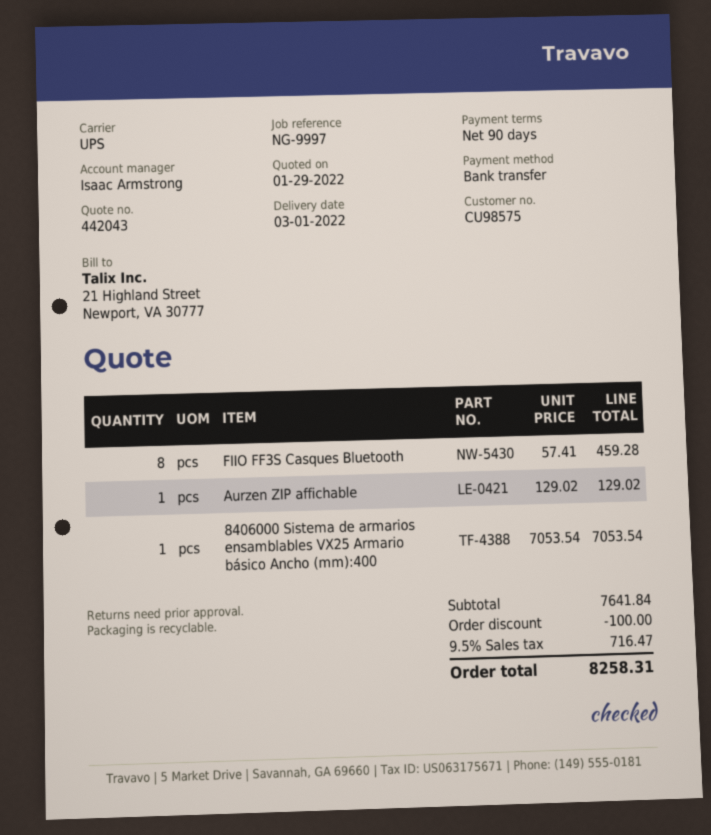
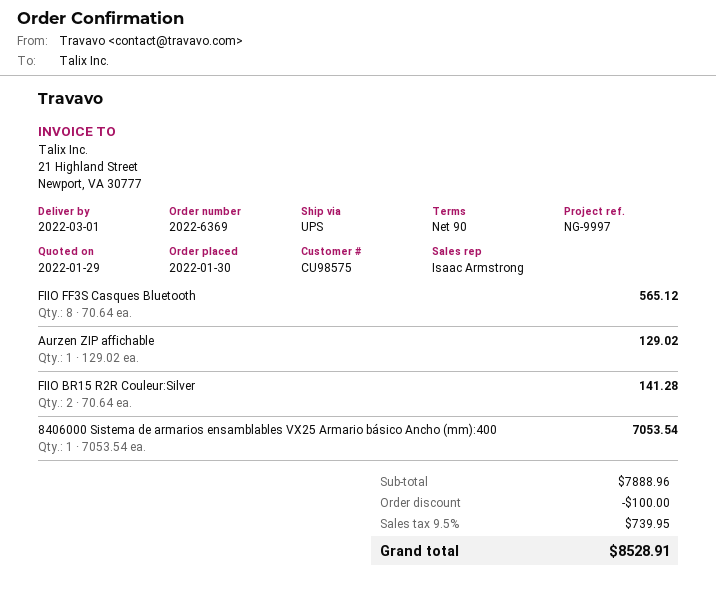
FIIO FF3S Casques Bluetooth: 8 x 57.41 = 459.28 -> 8 x 70.64 = 565.12
FIIO BR15 R2R Couleur:Silver: none -> 2 x 70.64 = 141.28
subtotal: 7641.84 -> 7888.96
tax: 9.5% = 716.47 -> 9.5% = 739.95
total: 8258.31 -> 8528.91

